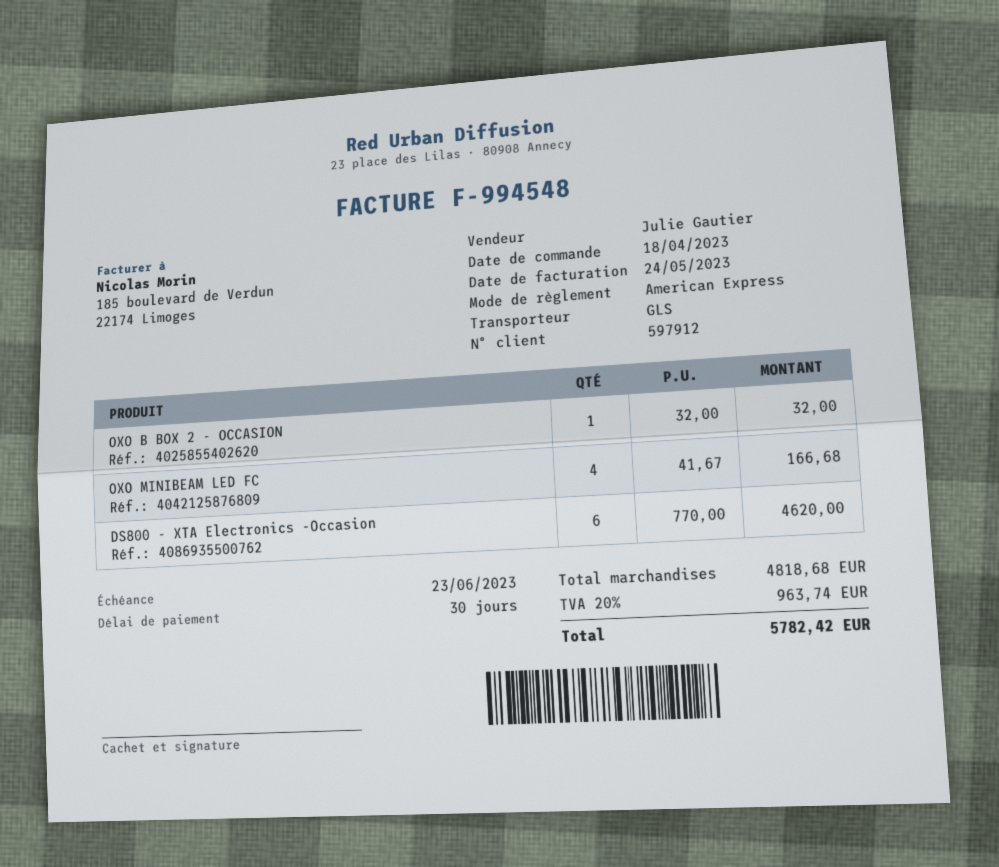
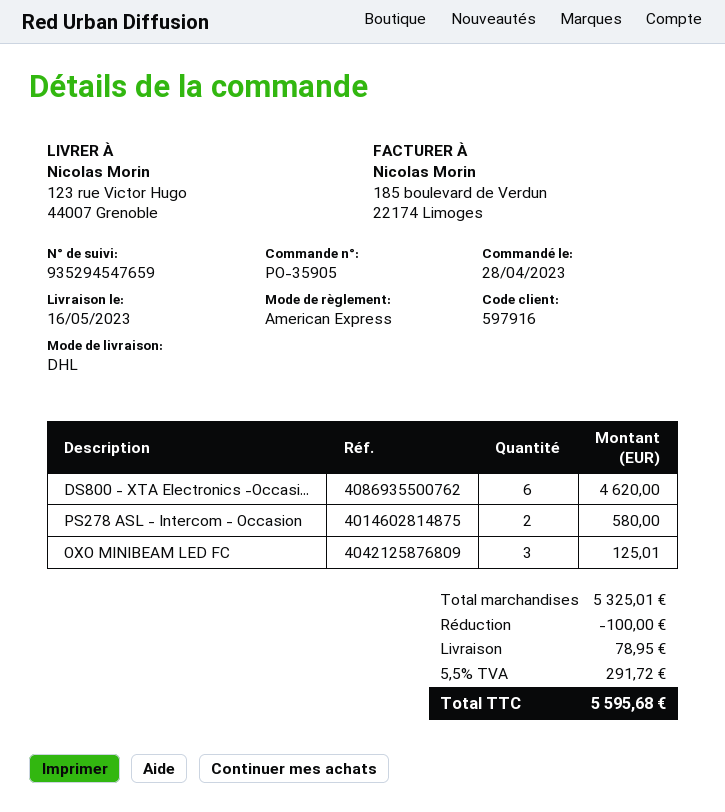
order date: 2023-04-18 -> 2023-04-28
customer number: 597912 -> 597916
shipping method: GLS -> DHL
OXO B BOX 2 - OCCASION: 1 for 32.00 -> none
OXO MINIBEAM LED FC: 4 for 166.68 -> 3 for 125.01
PS278 ASL - Intercom - Occasion: none -> 2 for 580.00
subtotal: 4818.68 -> 5325.01
discount: none -> 100.00
shipping: none -> 78.95
tax: 20% = 963.74 -> 5.5% = 291.72
total: 5782.42 -> 5595.68

